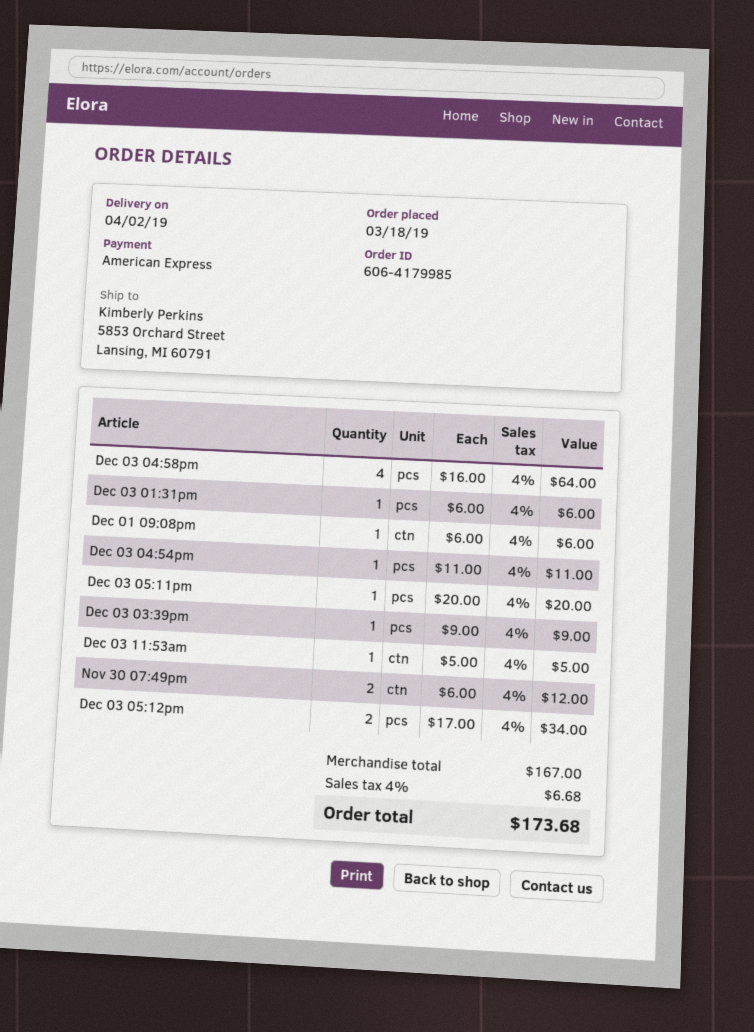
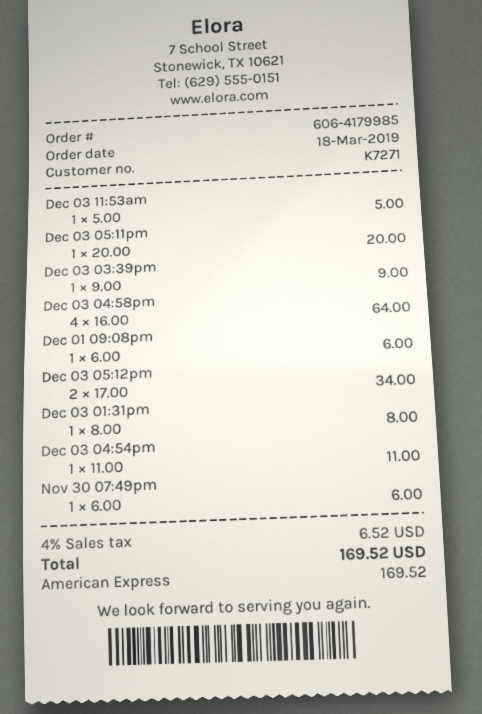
Dec 03 01:31pm: 1 x 6.00 = 6.00 -> 1 x 8.00 = 8.00
Nov 30 07:49pm: 2 x 6.00 = 12.00 -> 1 x 6.00 = 6.00
tax: 4% = 6.68 -> 4% = 6.52
total: 173.68 -> 169.52

